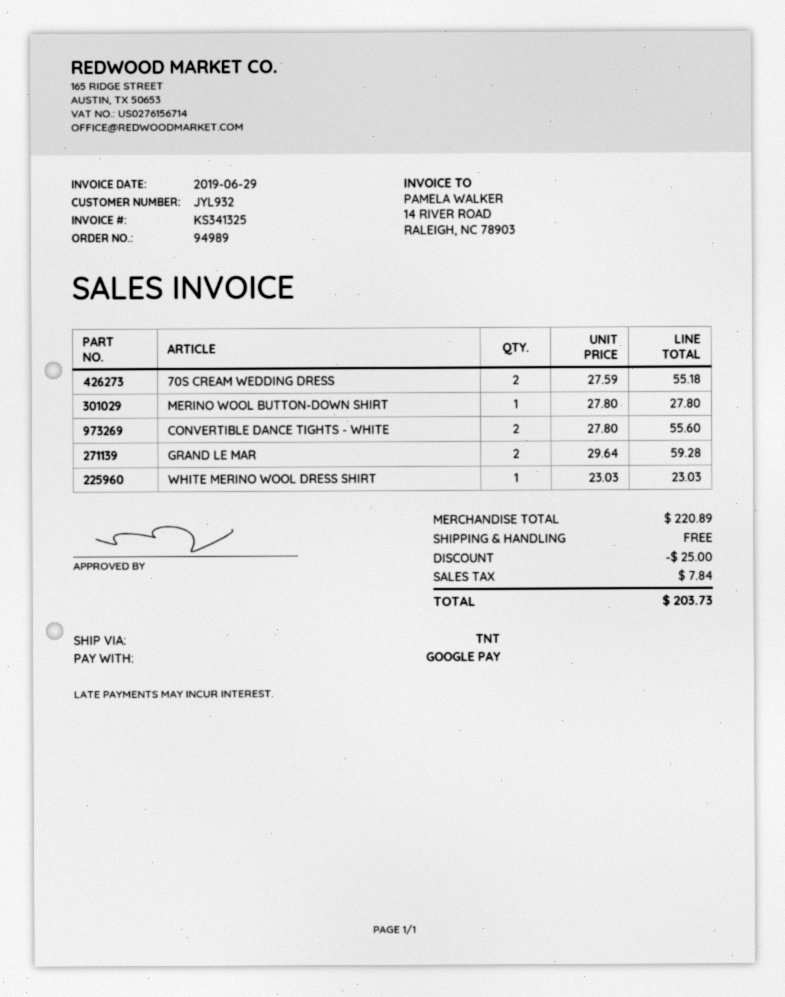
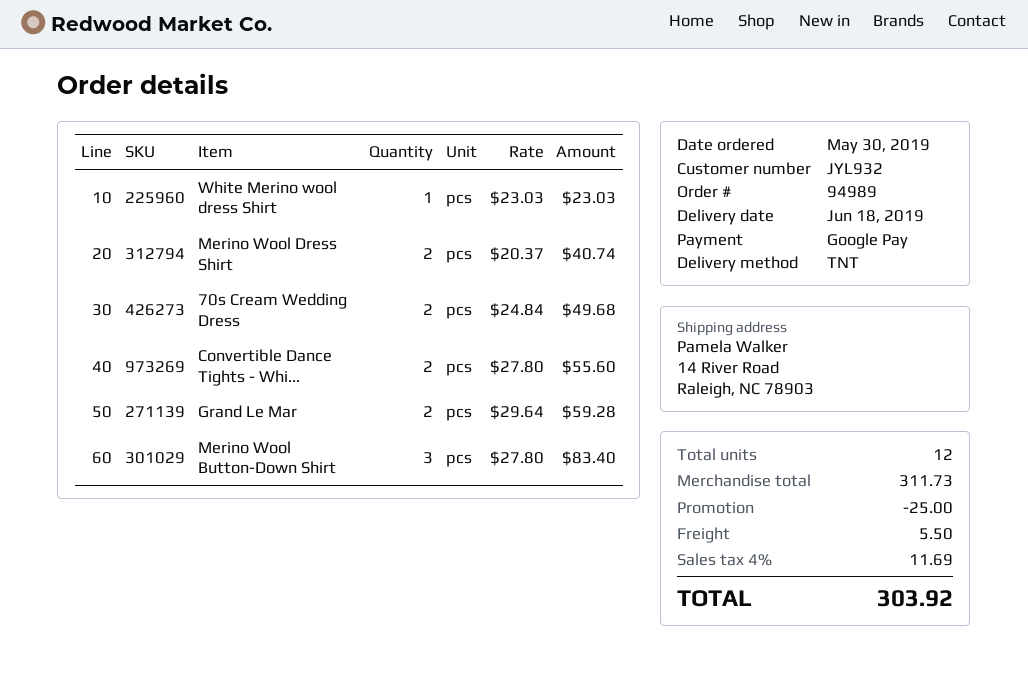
70S CREAM WEDDING DRESS: 2 x 27.59 = 55.18 -> 2 x 24.84 = 49.68
MERINO WOOL BUTTON-DOWN SHIRT: 1 x 27.80 = 27.80 -> 3 x 27.80 = 83.40
Merino Wool Dress Shirt: none -> 2 x 20.37 = 40.74
subtotal: 220.89 -> 311.73
shipping: 0.00 -> 5.50
tax: 7.84 -> 11.69
total: 203.73 -> 303.92

